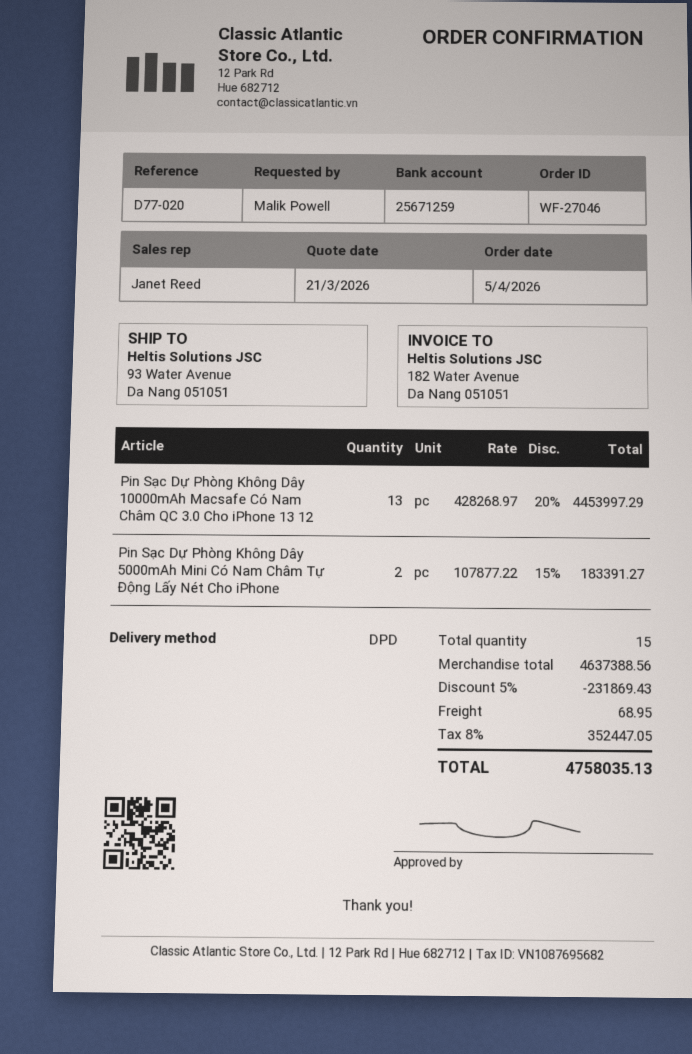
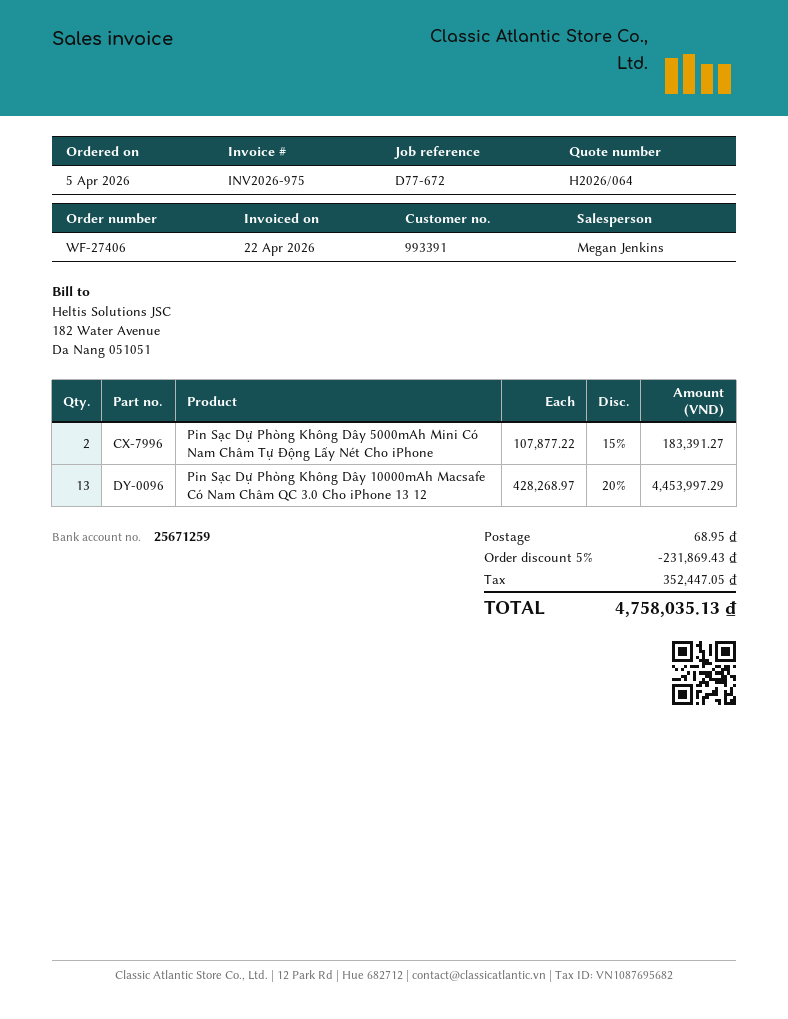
order number: WF-27046 -> WF-27406
reference: D77-020 -> D77-672
sales rep: Janet Reed -> Megan Jenkins

